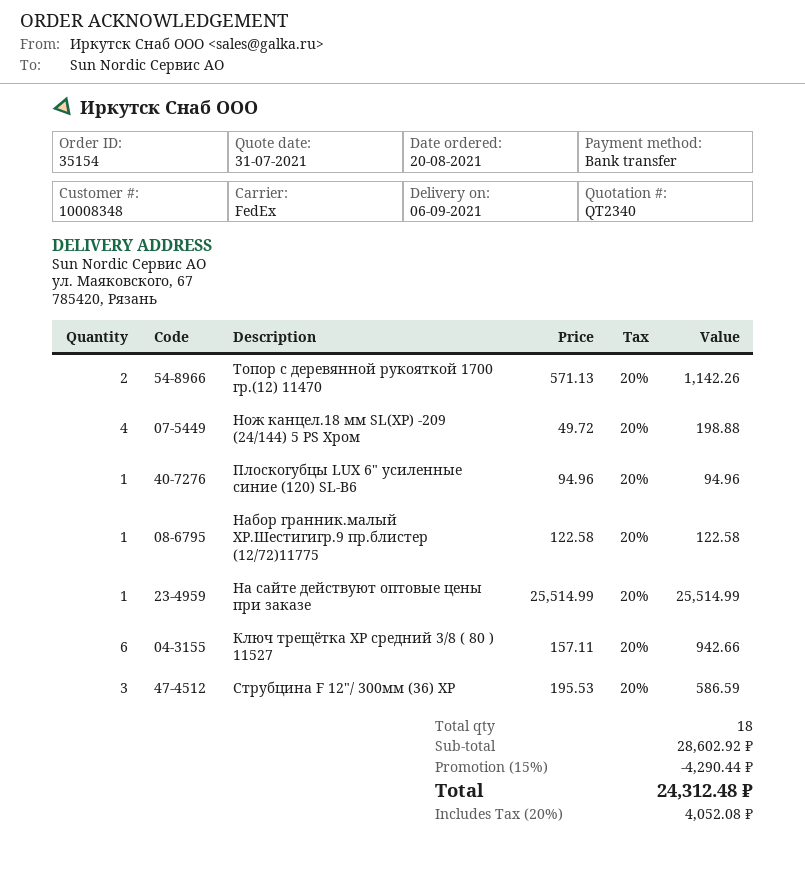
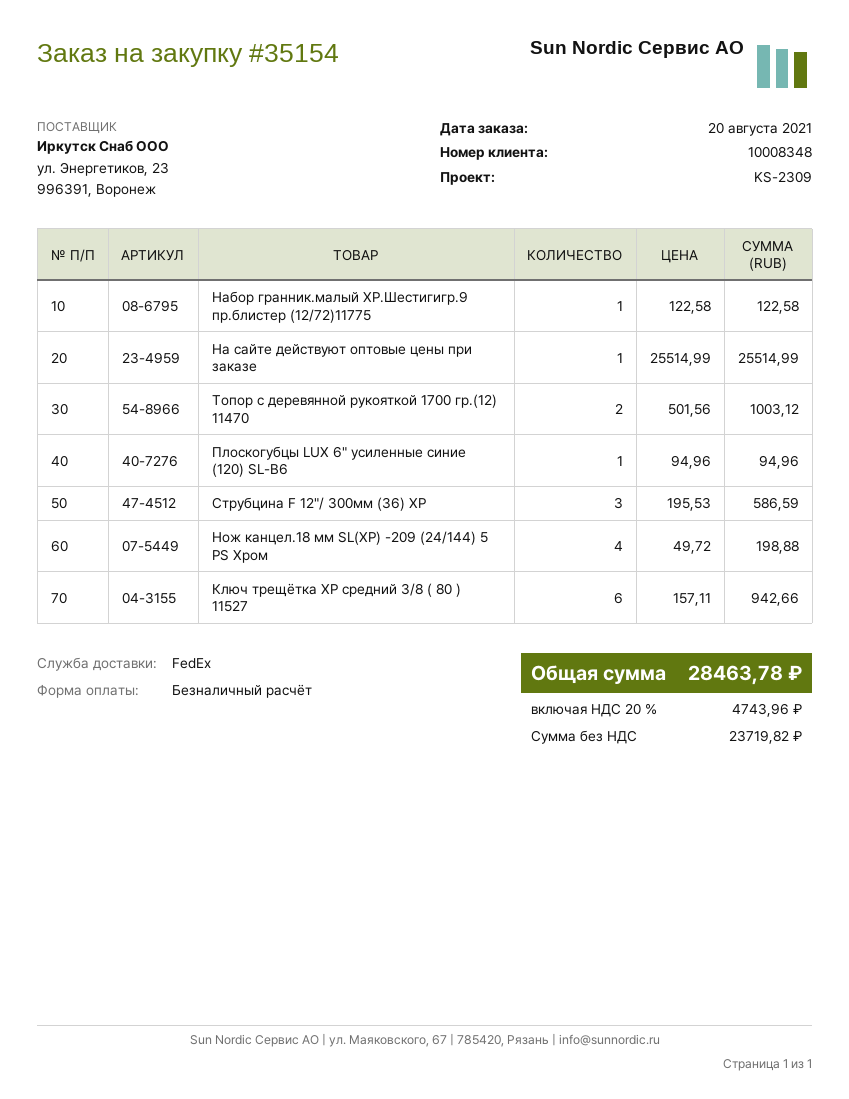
Топор с деревянной рукояткой 1700 гр.(12) 11470: 2 x 571.13 = 1142.26 -> 2 x 501.56 = 1003.12
discount: 15% = 4290.44 -> none
tax: 20% = 4052.08 -> 20% = 4743.96
total: 24312.48 -> 28463.78

